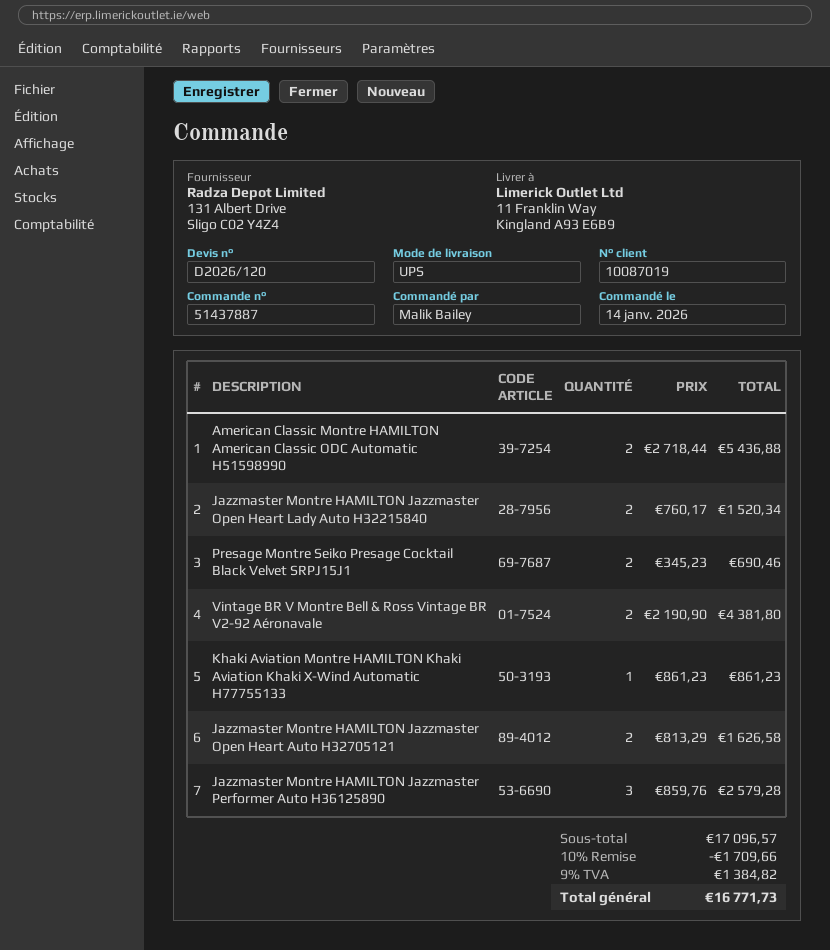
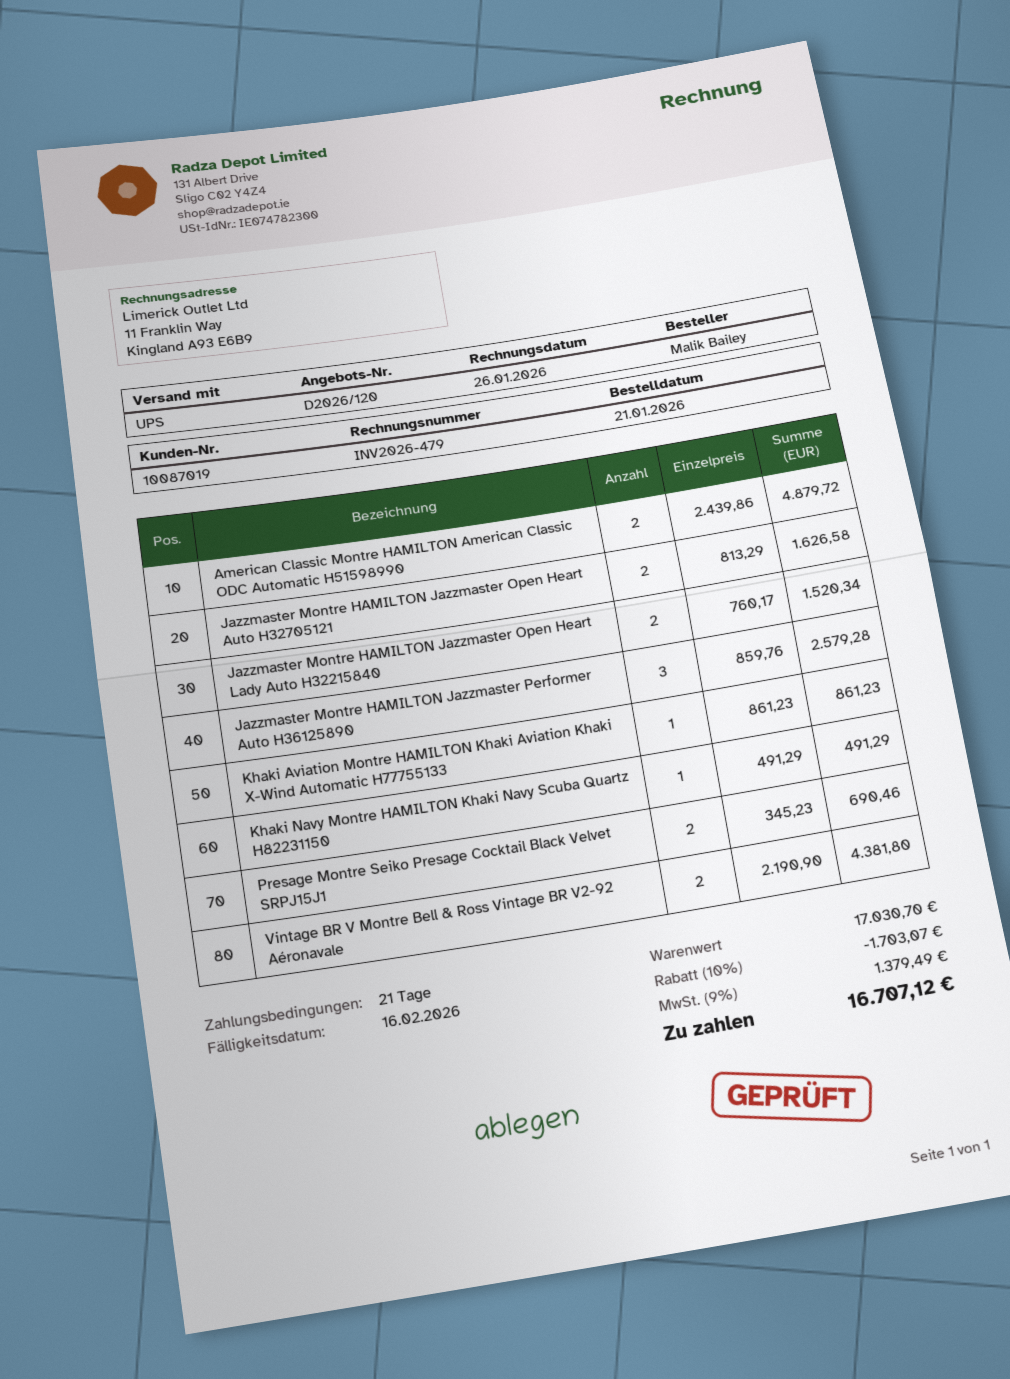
order date: 2026-01-14 -> 2026-01-21
American Classic Montre HAMILTON American Classic ODC Automatic H51598990: 2 x 2718.44 = 5436.88 -> 2 x 2439.86 = 4879.72
Khaki Navy Montre HAMILTON Khaki Navy Scuba Quartz H82231150: none -> 1 x 491.29 = 491.29
subtotal: 17096.57 -> 17030.70
discount: 10% = 1709.66 -> 10% = 1703.07
tax: 9% = 1384.82 -> 9% = 1379.49
total: 16771.73 -> 16707.12

